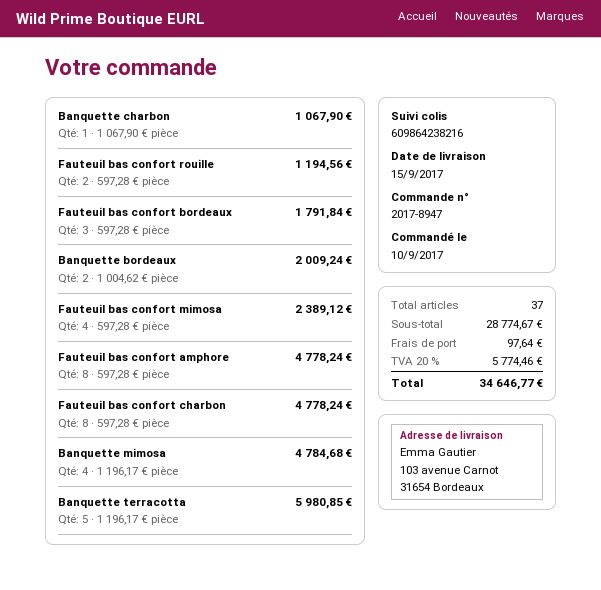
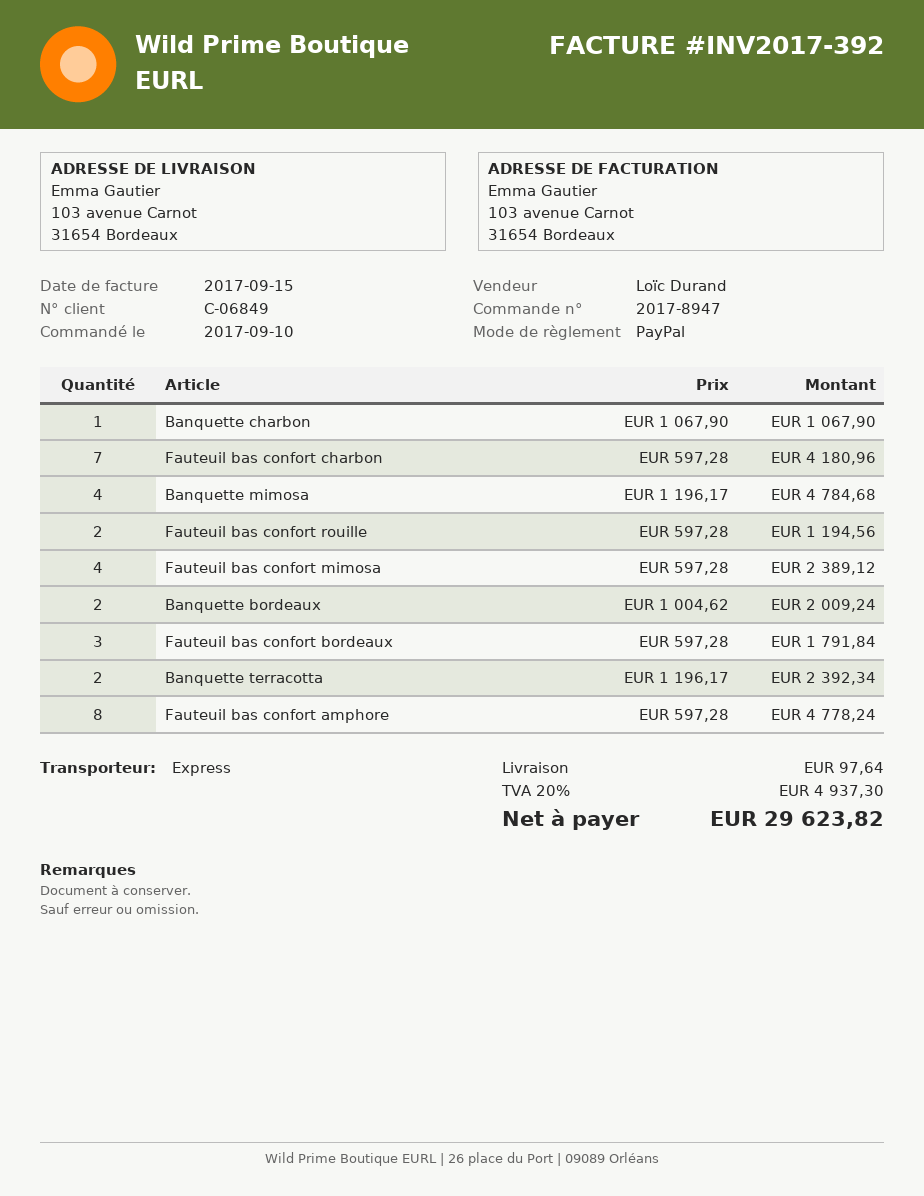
Fauteuil bas confort charbon: 8 x 597.28 = 4778.24 -> 7 x 597.28 = 4180.96
Banquette terracotta: 5 x 1196.17 = 5980.85 -> 2 x 1196.17 = 2392.34
tax: 20% = 5774.46 -> 20% = 4937.30
total: 34646.77 -> 29623.82

